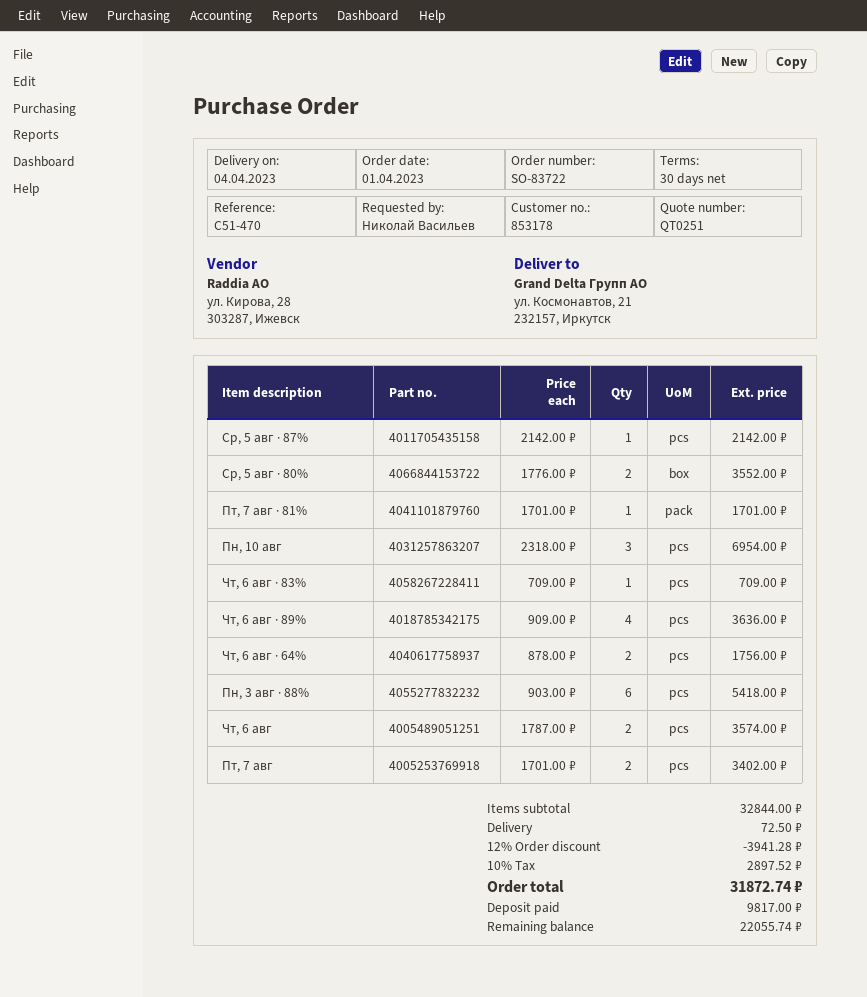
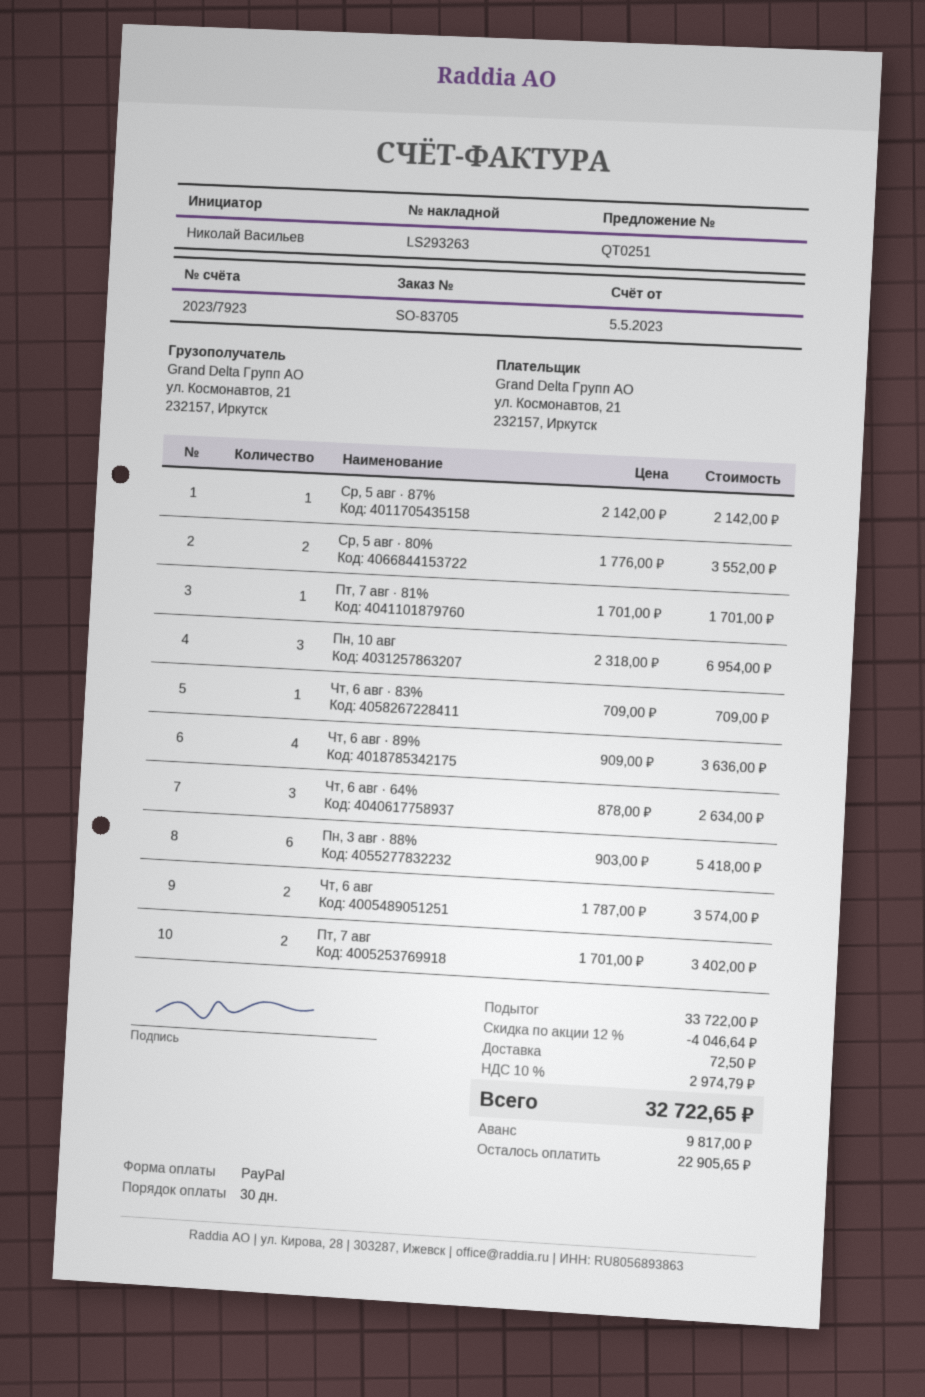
order number: SO-83722 -> SO-83705
Чт, 6 авг · 64%: 2 x 878.00 = 1756.00 -> 3 x 878.00 = 2634.00
subtotal: 32844.00 -> 33722.00
discount: 12% = 3941.28 -> 12% = 4046.64
tax: 10% = 2897.52 -> 10% = 2974.79
total: 31872.74 -> 32722.65
balance: 22055.74 -> 22905.65

